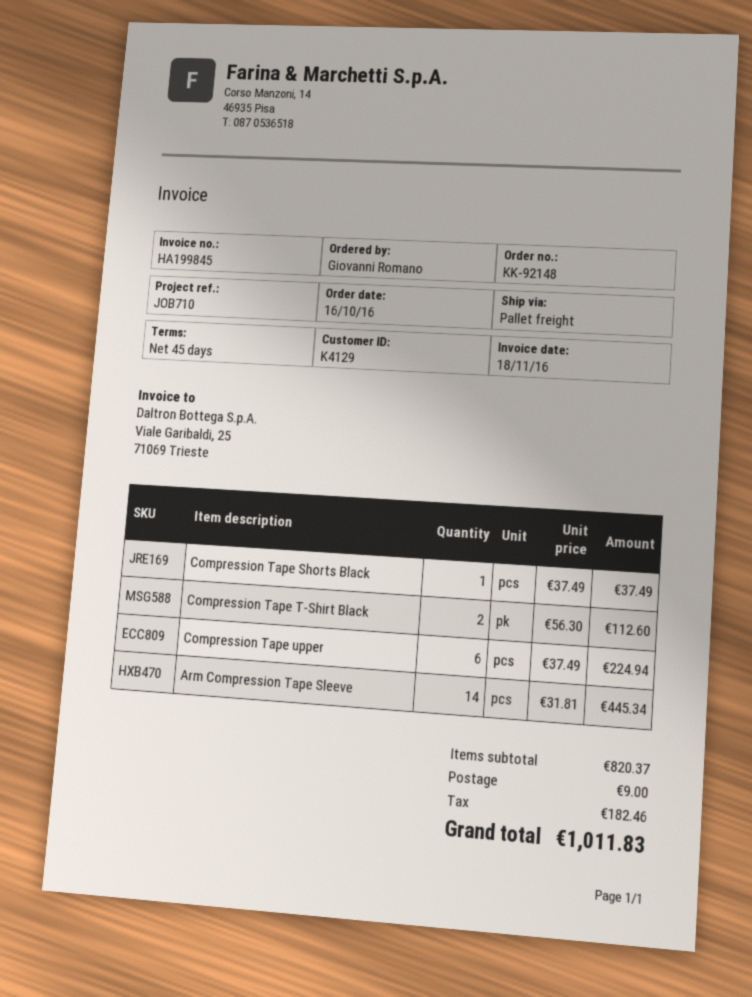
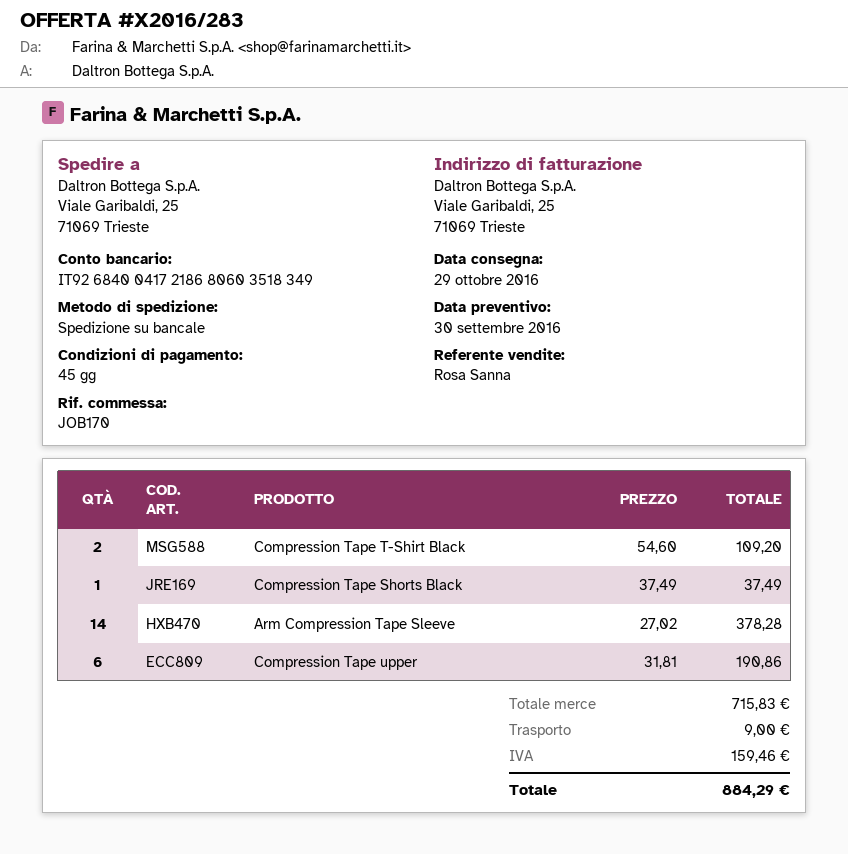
reference: JOB710 -> JOB170
Compression Tape T-Shirt Black: 2 x 56.30 = 112.60 -> 2 x 54.60 = 109.20
Compression Tape upper: 6 x 37.49 = 224.94 -> 6 x 31.81 = 190.86
Arm Compression Tape Sleeve: 14 x 31.81 = 445.34 -> 14 x 27.02 = 378.28
subtotal: 820.37 -> 715.83
tax: 182.46 -> 159.46
total: 1011.83 -> 884.29

